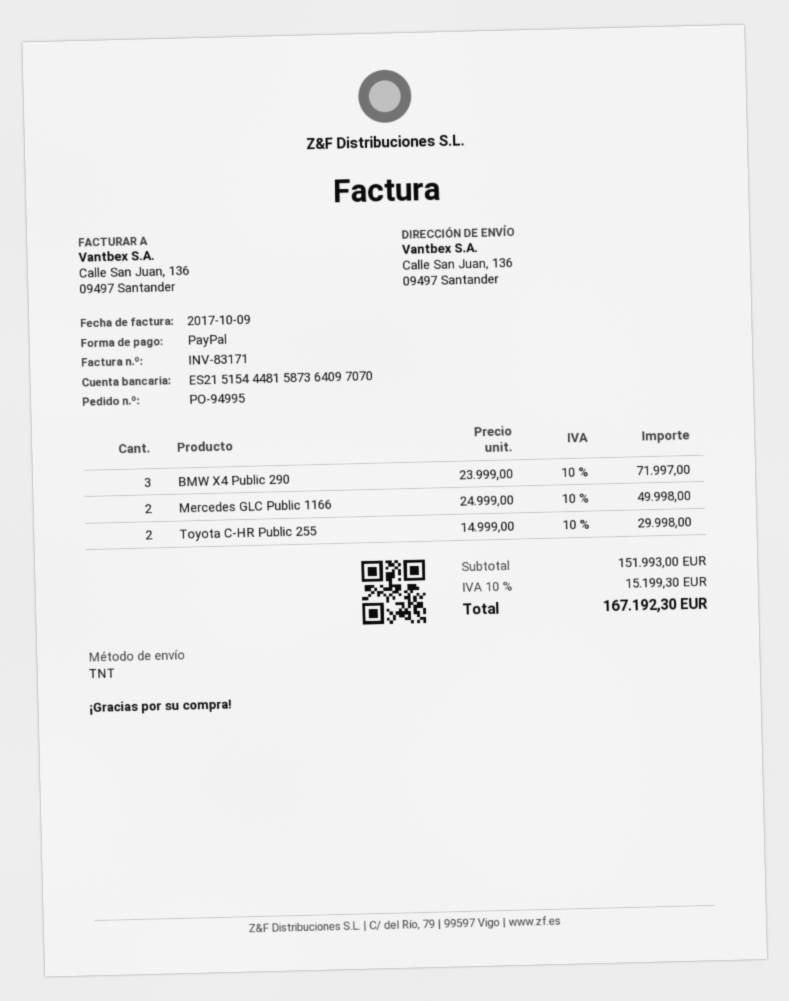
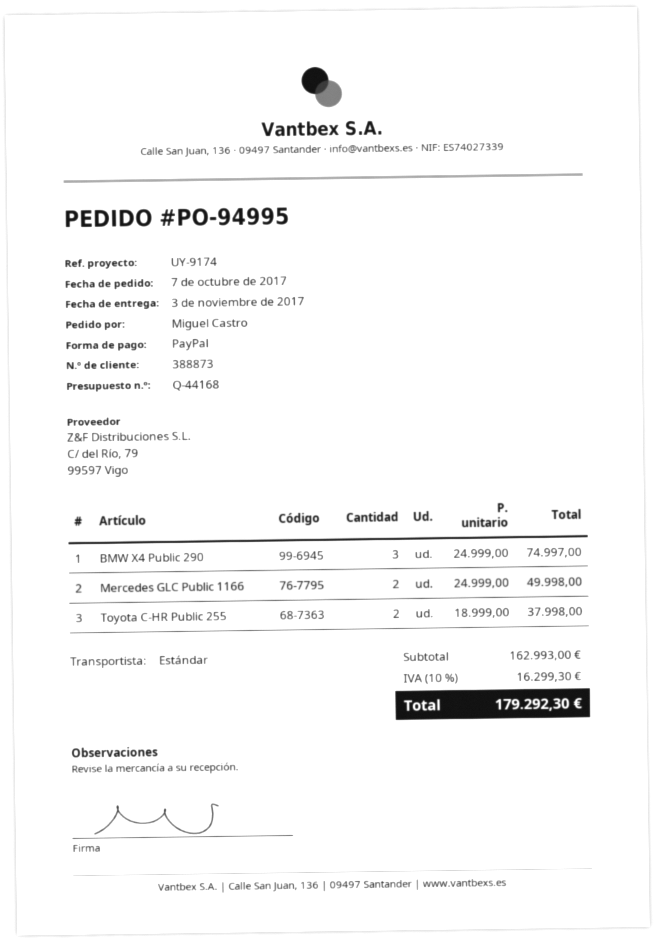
shipping method: TNT -> standard
BMW X4 Public 290: 3 x 23999.00 = 71997.00 -> 3 x 24999.00 = 74997.00
Toyota C-HR Public 255: 2 x 14999.00 = 29998.00 -> 2 x 18999.00 = 37998.00
subtotal: 151993.00 -> 162993.00
tax: 10% = 15199.30 -> 10% = 16299.30
total: 167192.30 -> 179292.30

